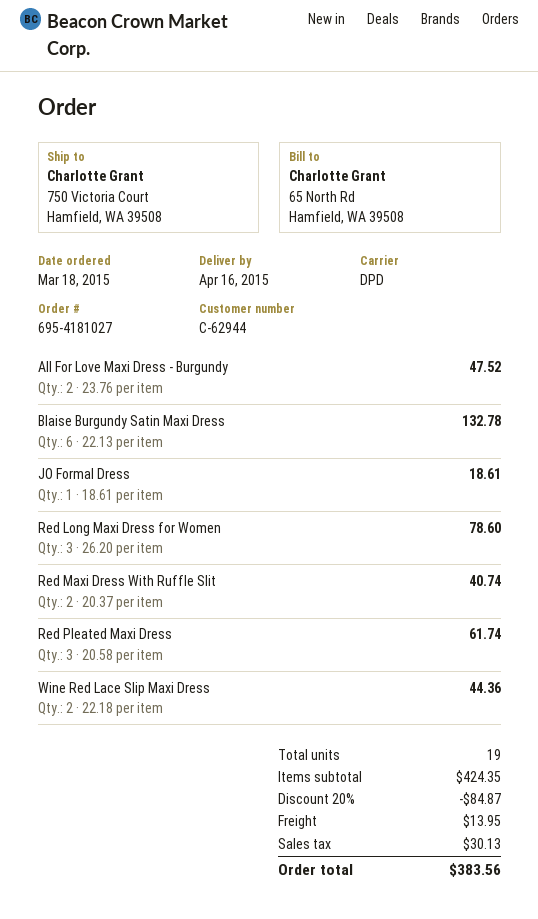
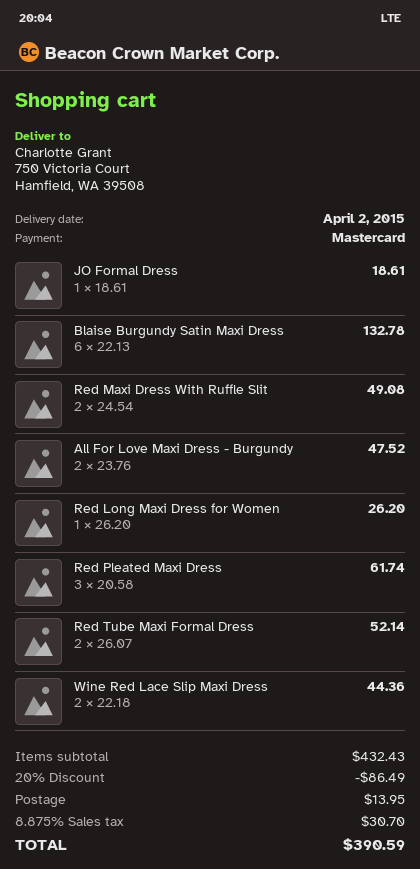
delivery date: 2015-04-16 -> 2015-04-02
Red Long Maxi Dress for Women: 3 x 26.20 = 78.60 -> 1 x 26.20 = 26.20
Red Maxi Dress With Ruffle Slit: 2 x 20.37 = 40.74 -> 2 x 24.54 = 49.08
Red Tube Maxi Formal Dress: none -> 2 x 26.07 = 52.14
subtotal: 424.35 -> 432.43
discount: 20% = 84.87 -> 20% = 86.49
tax: 30.13 -> 30.70
total: 383.56 -> 390.59

